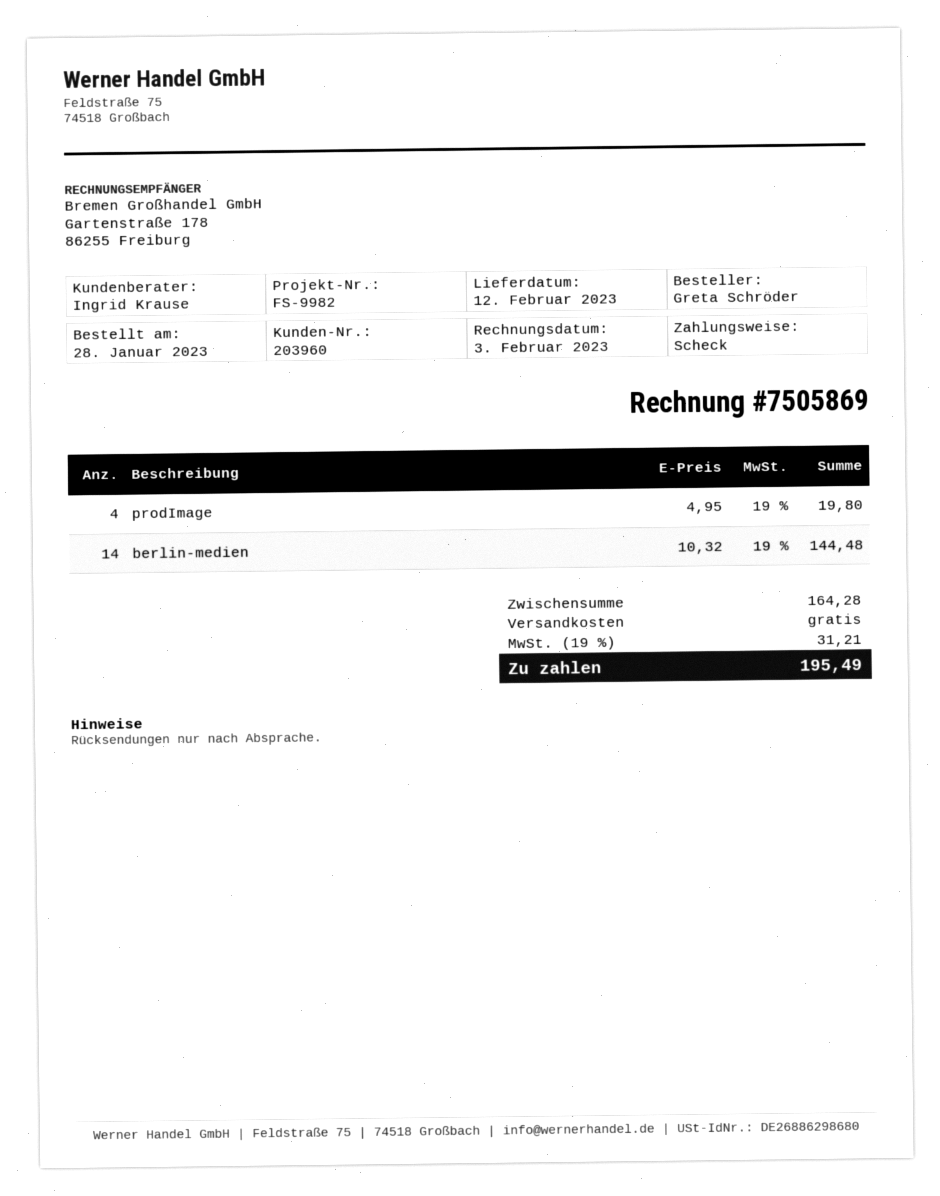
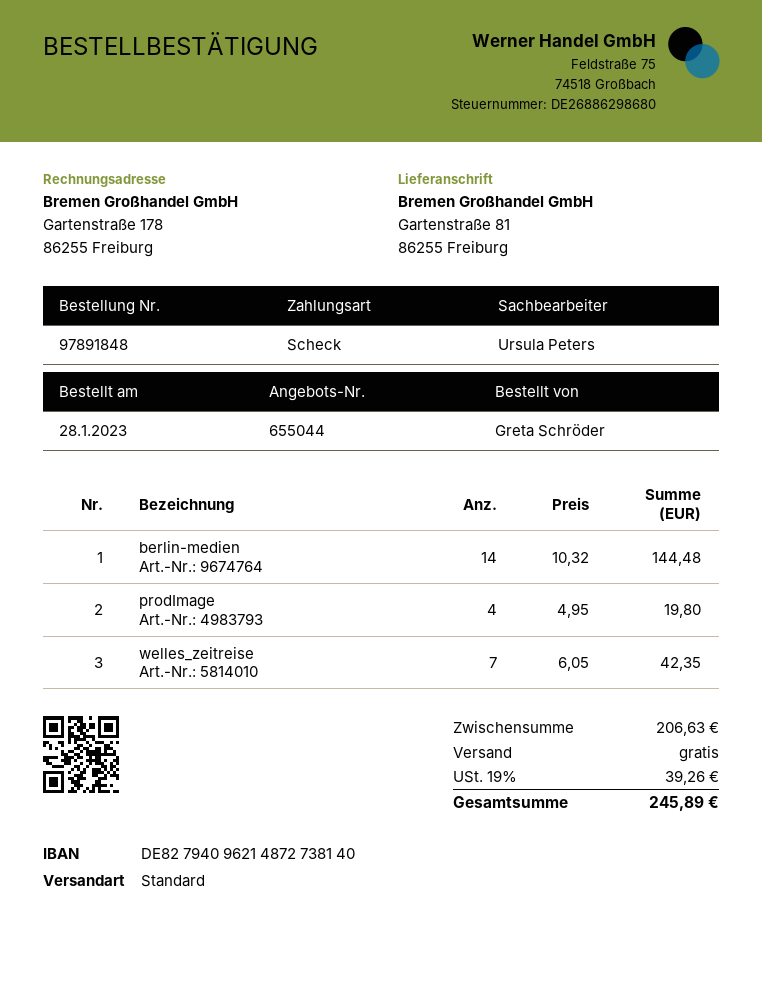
sales rep: Ingrid Krause -> Ursula Peters
welles_zeitreise: none -> 7 x 6.05 = 42.35
subtotal: 164.28 -> 206.63
tax: 19% = 31.21 -> 19% = 39.26
total: 195.49 -> 245.89

